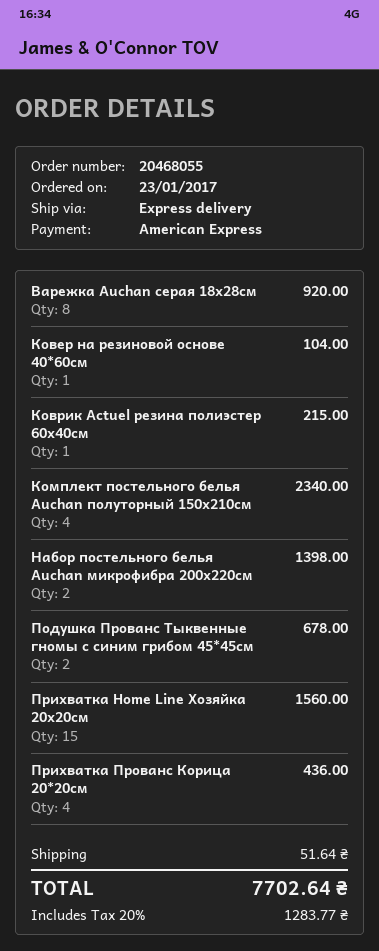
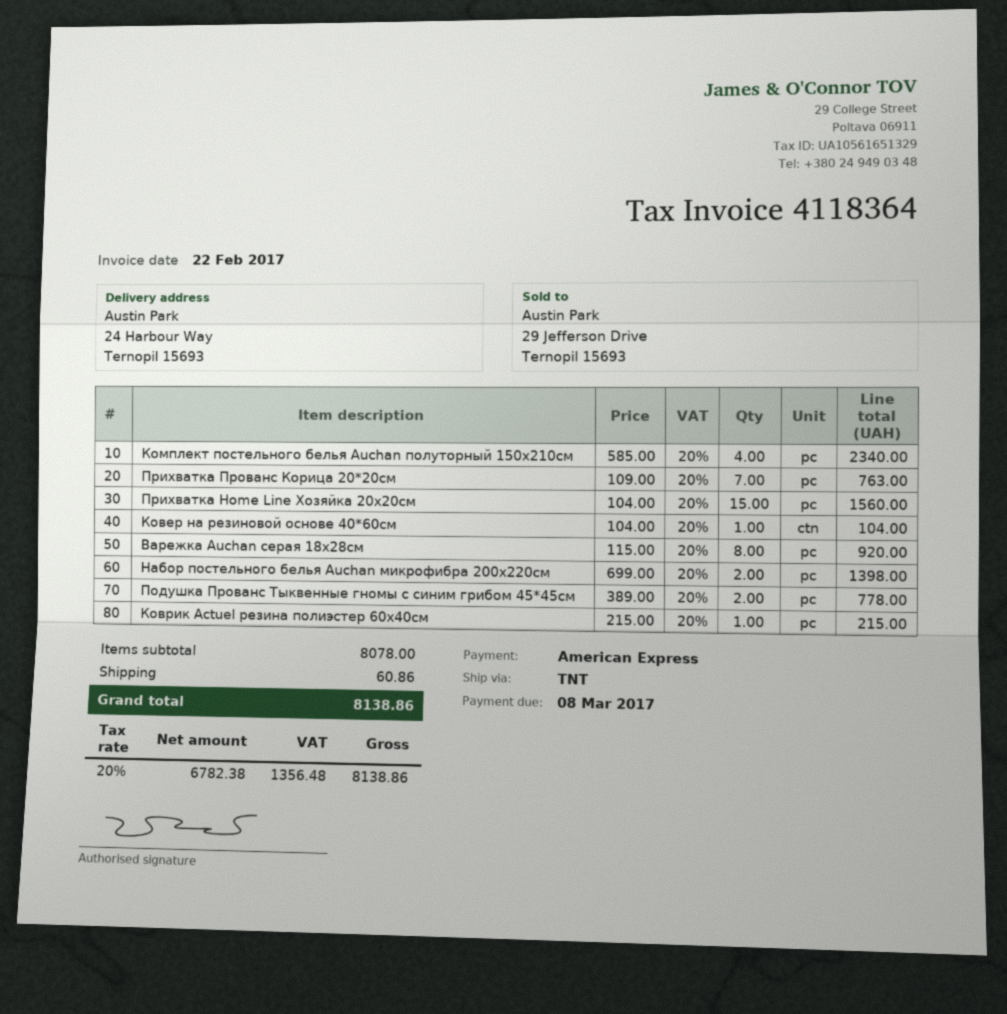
shipping method: express -> TNT
Подушка Прованс Тыквенные гномы с синим грибом 45*45см: 2 for 678.00 -> 2 for 778.00
Прихватка Прованс Корица 20*20см: 4 for 436.00 -> 7 for 763.00
shipping: 51.64 -> 60.86
tax: 20% = 1283.77 -> 20% = 1356.48
total: 7702.64 -> 8138.86

